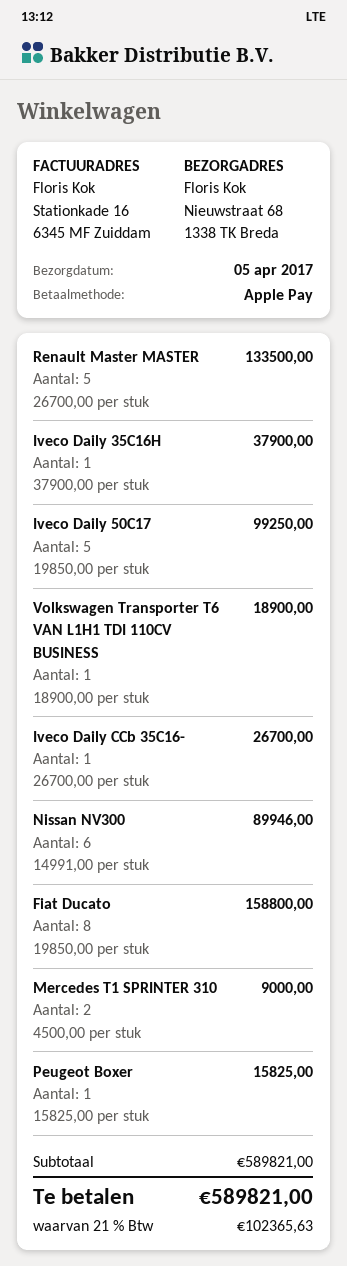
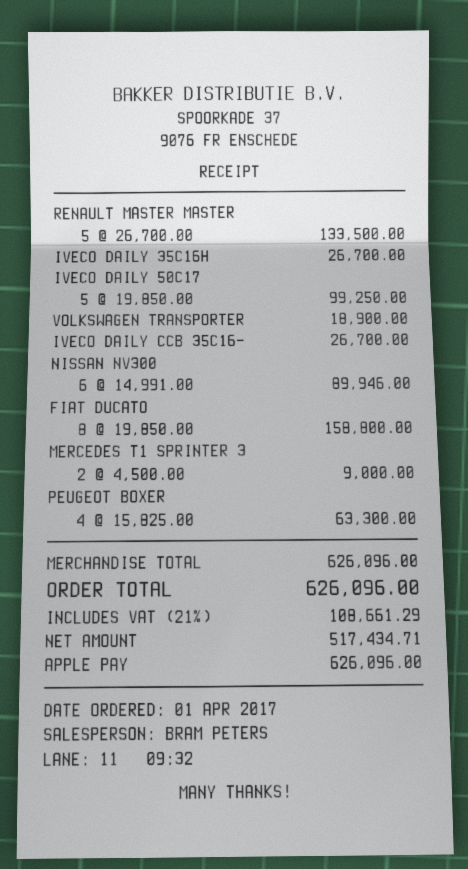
Iveco Daily 35C16H: 1 x 37900.00 = 37900.00 -> 1 x 26700.00 = 26700.00
Peugeot Boxer: 1 x 15825.00 = 15825.00 -> 4 x 15825.00 = 63300.00
subtotal: 589821.00 -> 626096.00
tax: 21% = 102365.63 -> 21% = 108661.29
total: 589821.00 -> 626096.00

